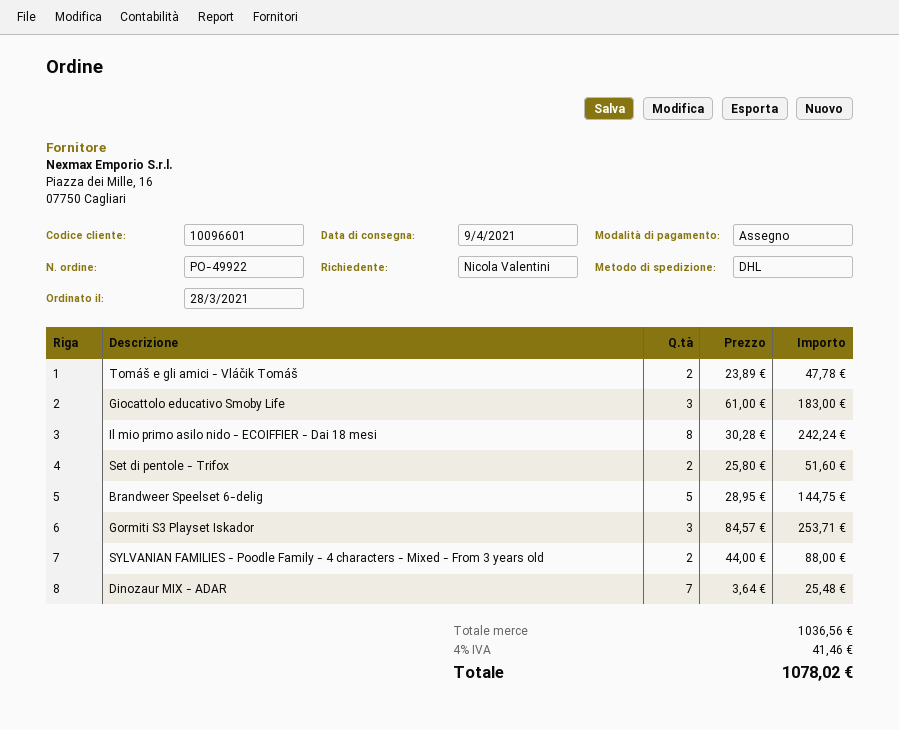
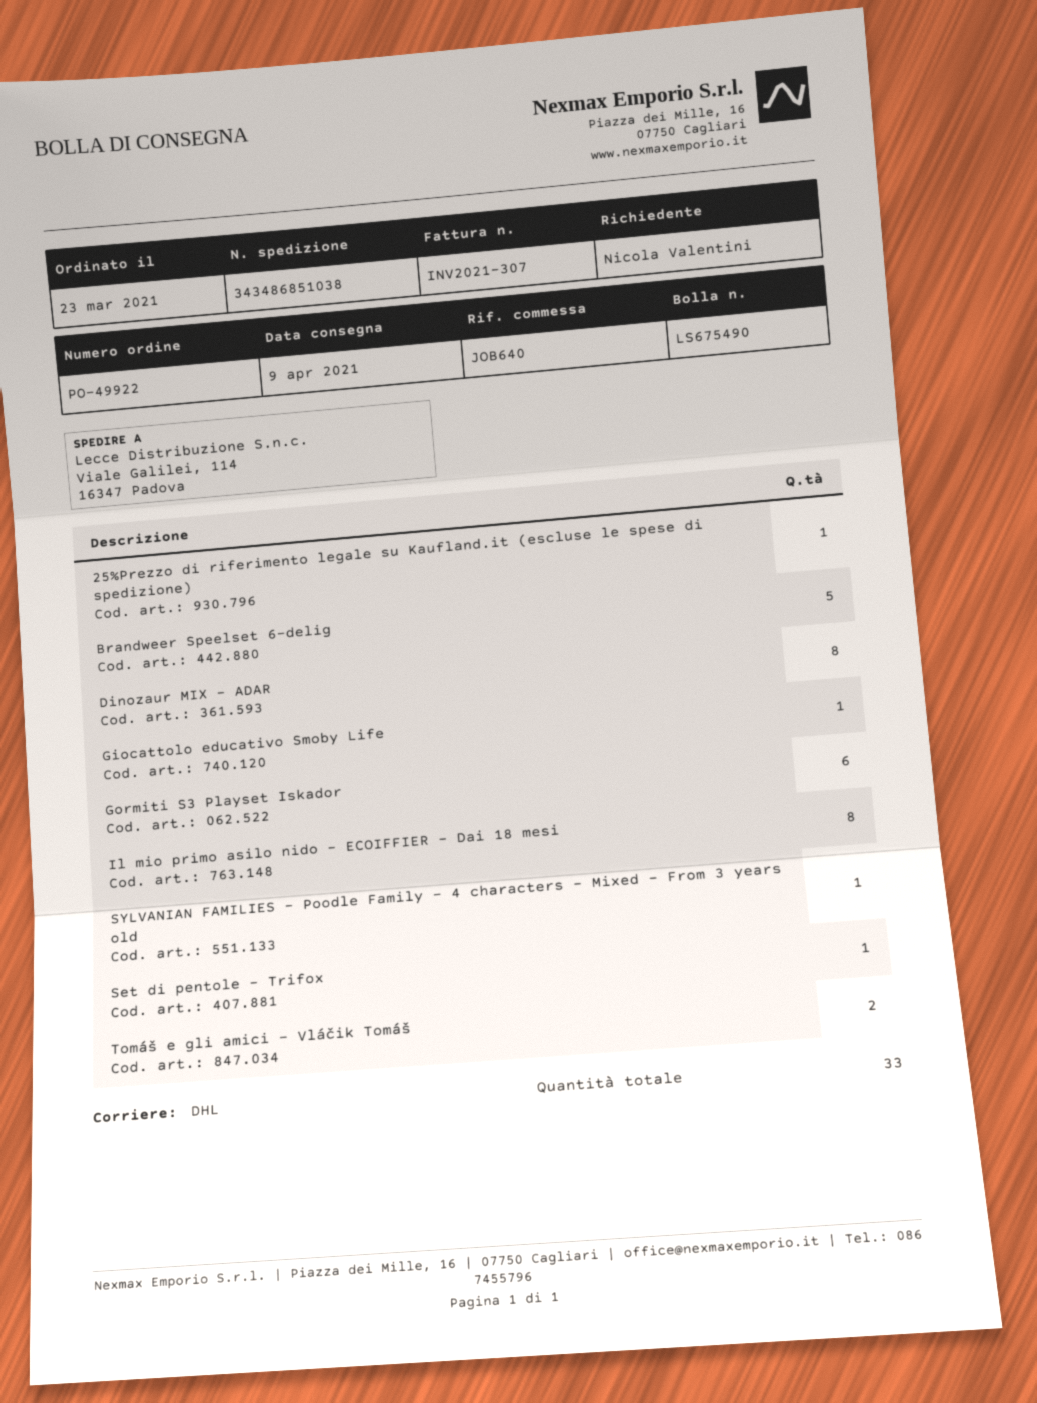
order date: 2021-03-28 -> 2021-03-23
Giocattolo educativo Smoby Life: 3 -> 1
Set di pentole - Trifox: 2 -> 1
Gormiti S3 Playset Iskador: 3 -> 6
SYLVANIAN FAMILIES - Poodle Family - 4 characters - Mixed - From 3 years old: 2 -> 1
Dinozaur MIX - ADAR: 7 -> 8
25%Prezzo di riferimento legale su Kaufland.it (escluse le spese di spedizione): none -> 1

